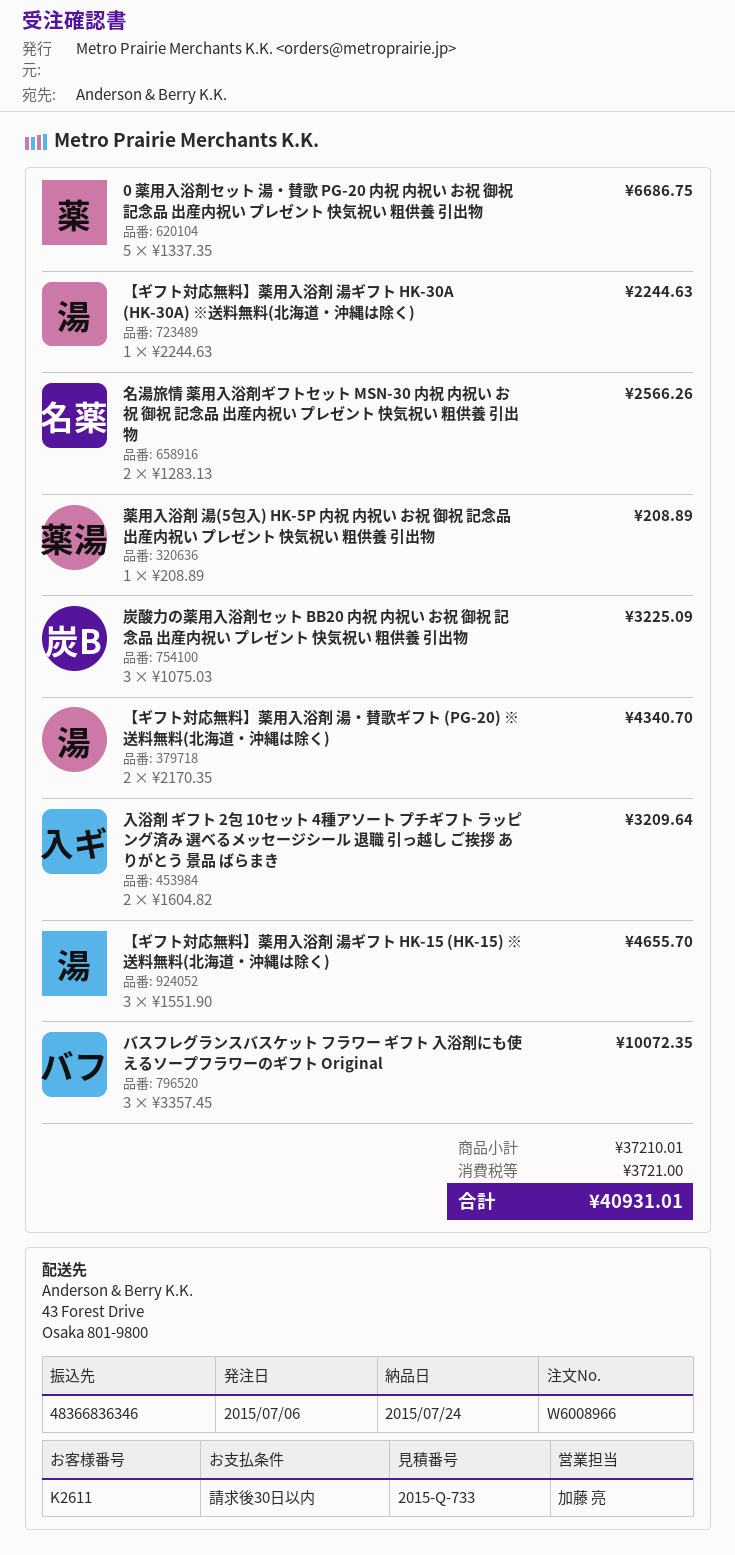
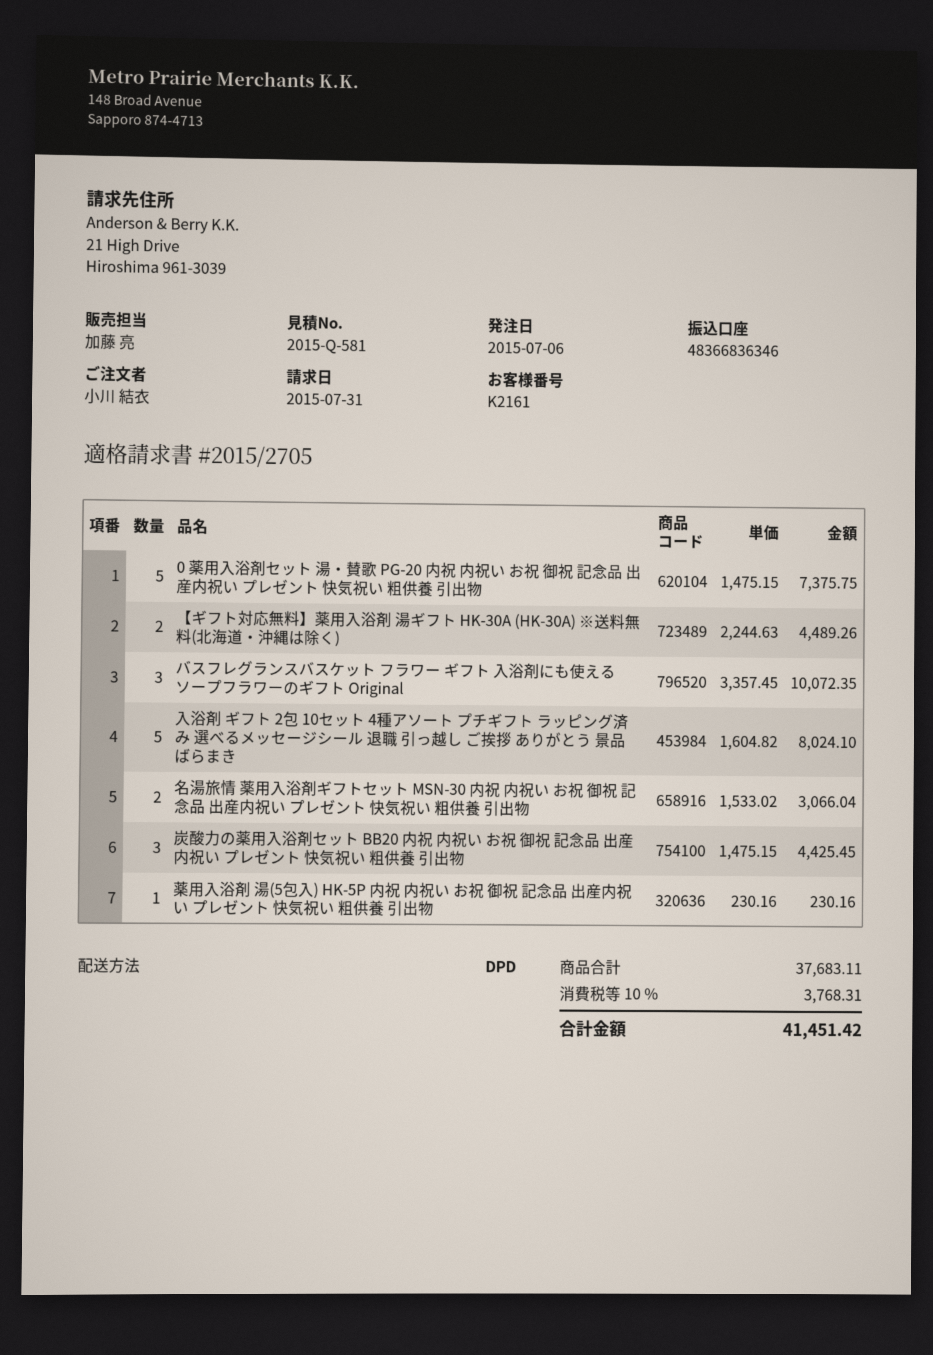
quote number: 2015-Q-733 -> 2015-Q-581
customer number: K2611 -> K2161
0 薬用入浴剤セット 湯・賛歌 PG-20 内祝 内祝い お祝 御祝 記念品 出産内祝い プレゼント 快気祝い 粗供養 引出物: 5 x 1337.35 = 6686.75 -> 5 x 1475.15 = 7375.75
【ギフト対応無料】薬用入浴剤 湯ギフト HK-30A (HK-30A) ※送料無料(北海道・沖縄は除く): 1 x 2244.63 = 2244.63 -> 2 x 2244.63 = 4489.26
名湯旅情 薬用入浴剤ギフトセット MSN-30 内祝 内祝い お祝 御祝 記念品 出産内祝い プレゼント 快気祝い 粗供養 引出物: 2 x 1283.13 = 2566.26 -> 2 x 1533.02 = 3066.04
薬用入浴剤 湯(5包入) HK-5P 内祝 内祝い お祝 御祝 記念品 出産内祝い プレゼント 快気祝い 粗供養 引出物: 1 x 208.89 = 208.89 -> 1 x 230.16 = 230.16
炭酸力の薬用入浴剤セット BB20 内祝 内祝い お祝 御祝 記念品 出産内祝い プレゼント 快気祝い 粗供養 引出物: 3 x 1075.03 = 3225.09 -> 3 x 1475.15 = 4425.45
【ギフト対応無料】薬用入浴剤 湯・賛歌ギフト (PG-20) ※送料無料(北海道・沖縄は除く): 2 x 2170.35 = 4340.70 -> none
入浴剤 ギフト 2包 10セット 4種アソート プチギフト ラッピング済み 選べるメッセージシール 退職 引っ越し ご挨拶 ありがとう 景品 ばらまき: 2 x 1604.82 = 3209.64 -> 5 x 1604.82 = 8024.10
【ギフト対応無料】薬用入浴剤 湯ギフト HK-15 (HK-15) ※送料無料(北海道・沖縄は除く): 3 x 1551.90 = 4655.70 -> none
subtotal: 37210.01 -> 37683.11
tax: 3721.00 -> 3768.31
total: 40931.01 -> 41451.42

